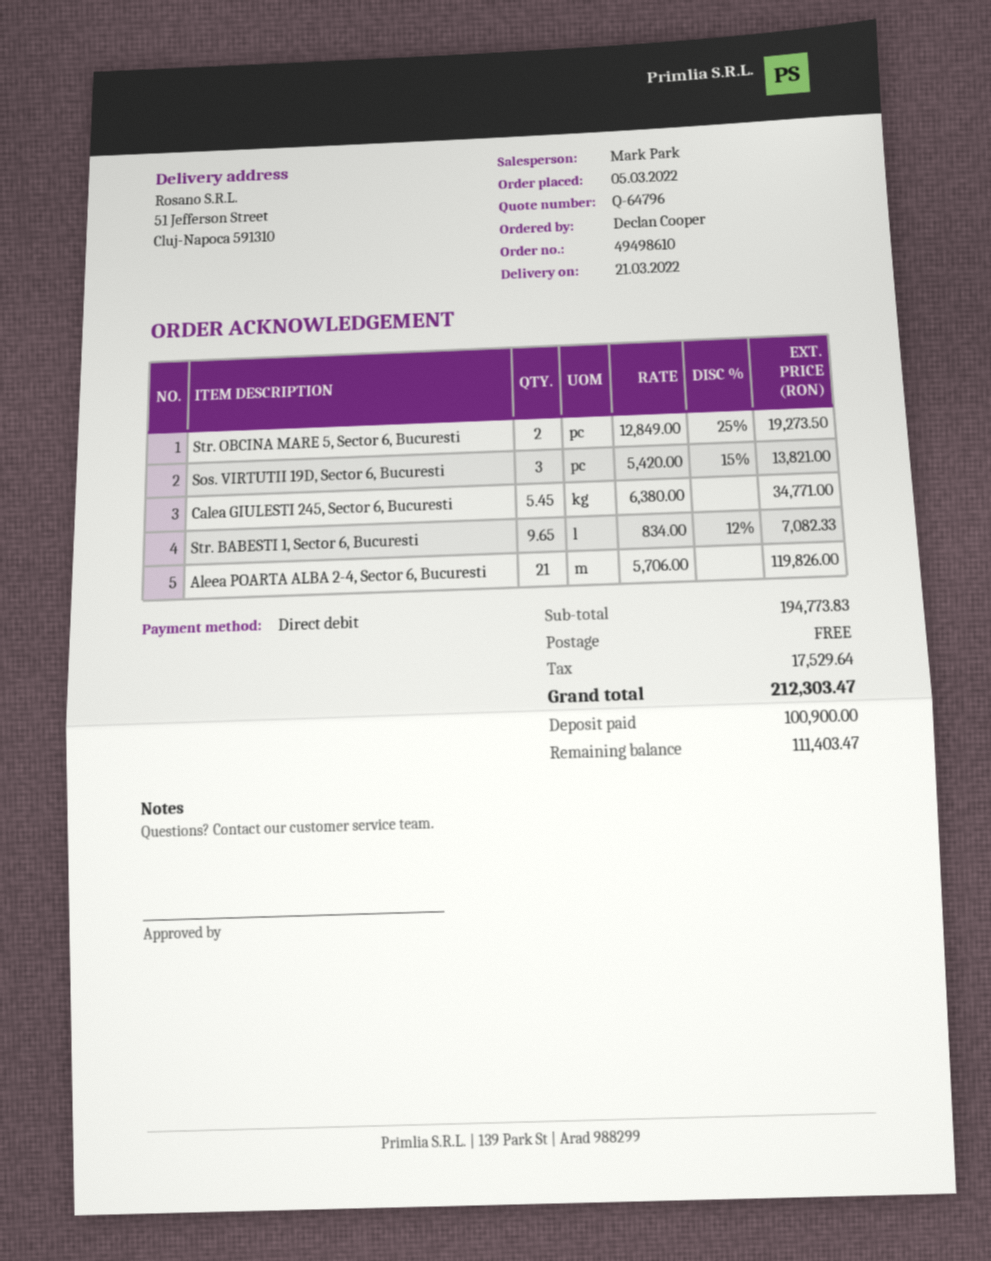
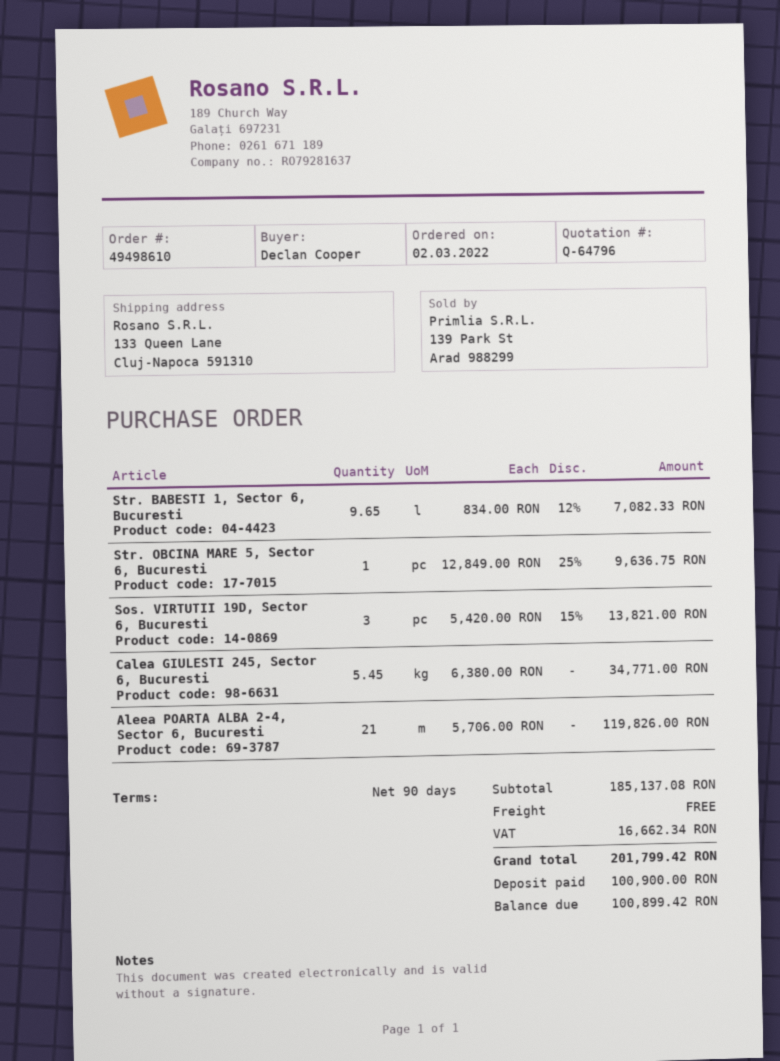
order date: 2022-03-05 -> 2022-03-02
ship to: 51 Jefferson Street, Cluj-Napoca 591310 -> 133 Queen Lane, Cluj-Napoca 591310
Str. OBCINA MARE 5, Sector 6, Bucuresti: 2 x 12849.00 - 25% = 19273.50 -> 1 x 12849.00 - 25% = 9636.75
subtotal: 194773.83 -> 185137.08
tax: 17529.64 -> 16662.34
total: 212303.47 -> 201799.42
balance: 111403.47 -> 100899.42

